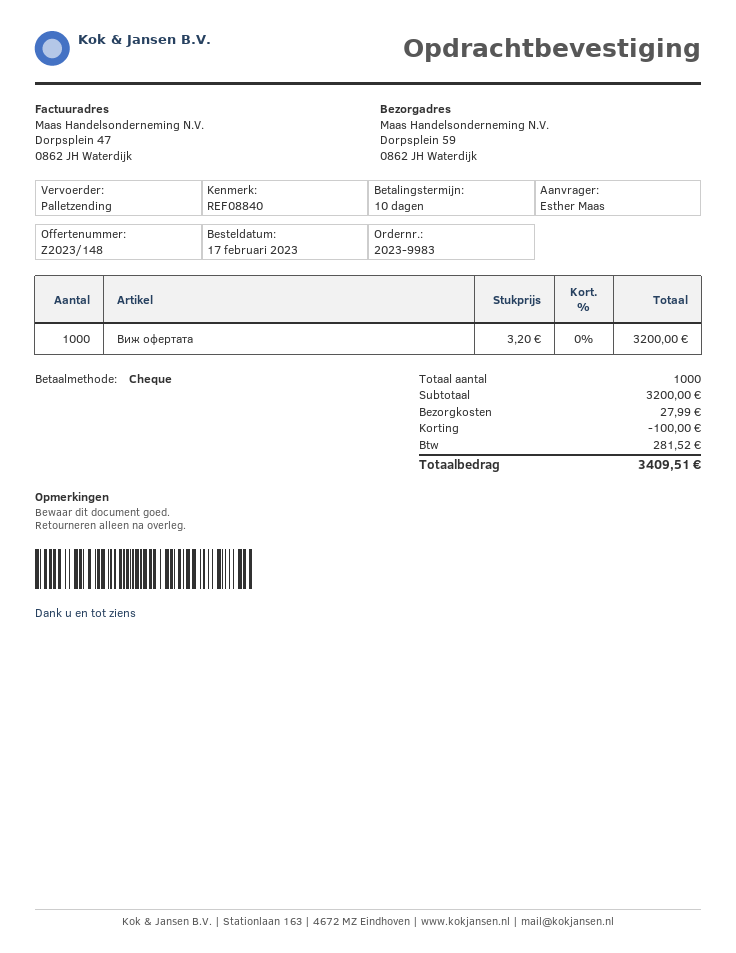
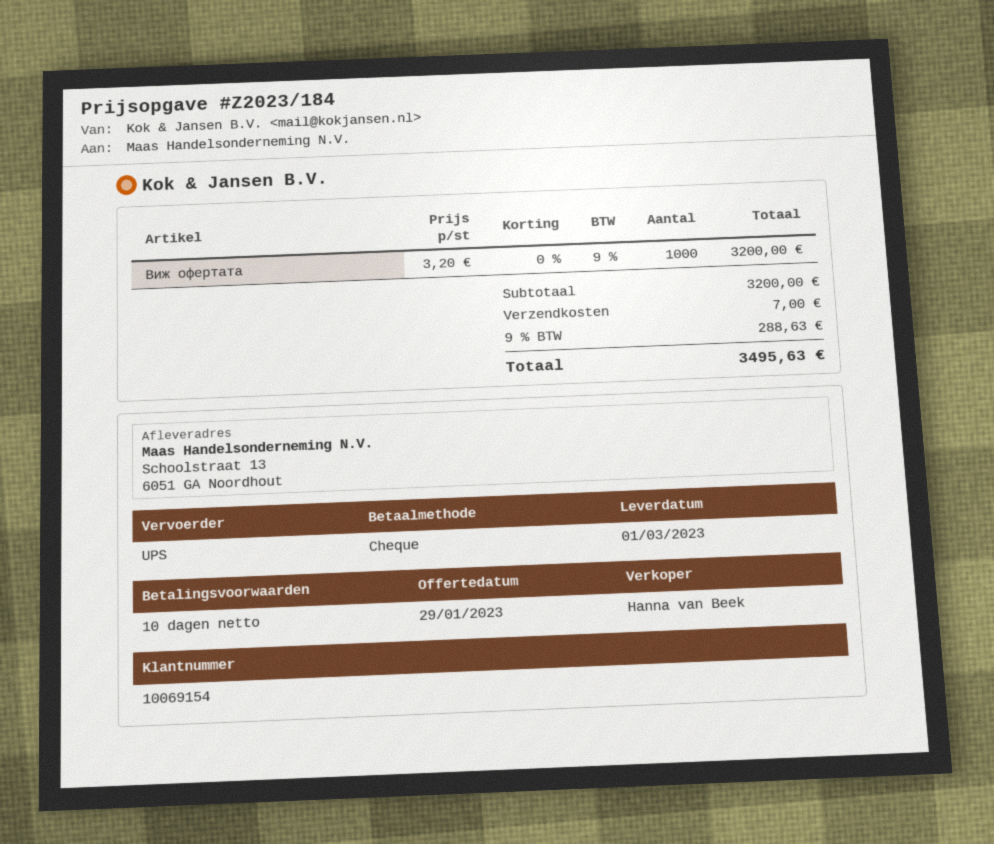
quote number: Z2023/148 -> Z2023/184
shipping method: pallet freight -> UPS
ship to: Dorpsplein 59, 0862 JH Waterdijk -> Schoolstraat 13, 6051 GA Noordhout
discount: 100.00 -> none
shipping: 27.99 -> 7.00
tax: 281.52 -> 288.63
total: 3409.51 -> 3495.63

